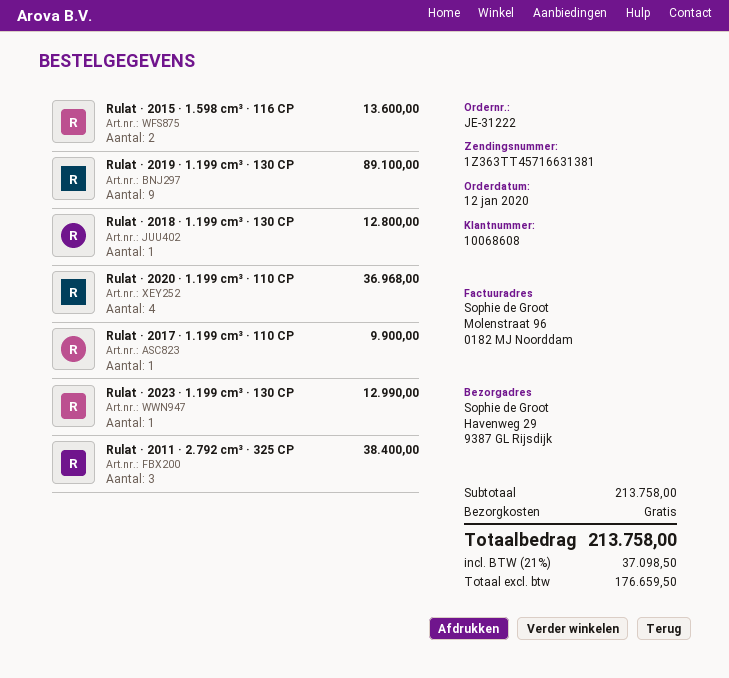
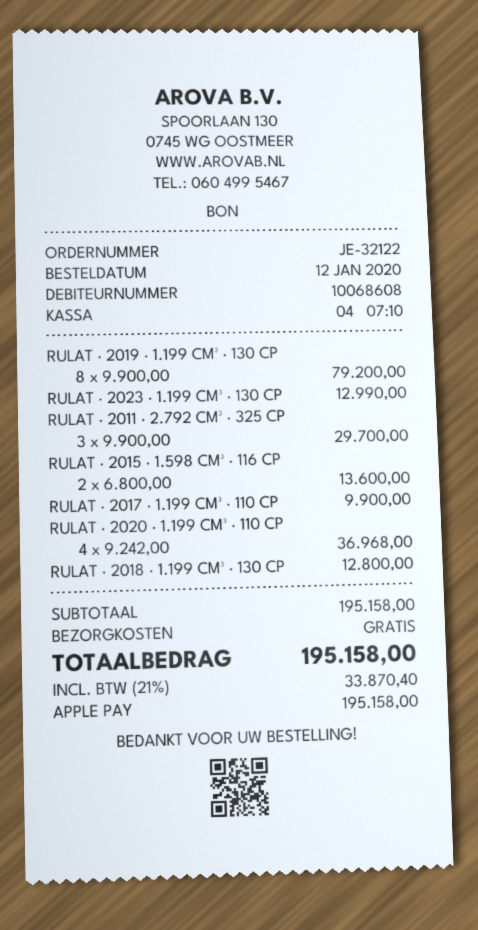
order number: JE-31222 -> JE-32122
Rulat · 2019 · 1.199 cm³ · 130 CP: 9 for 89100.00 -> 8 for 79200.00
Rulat · 2011 · 2.792 cm³ · 325 CP: 3 for 38400.00 -> 3 for 29700.00
subtotal: 213758.00 -> 195158.00
tax: 21% = 37098.50 -> 21% = 33870.40
total: 213758.00 -> 195158.00

